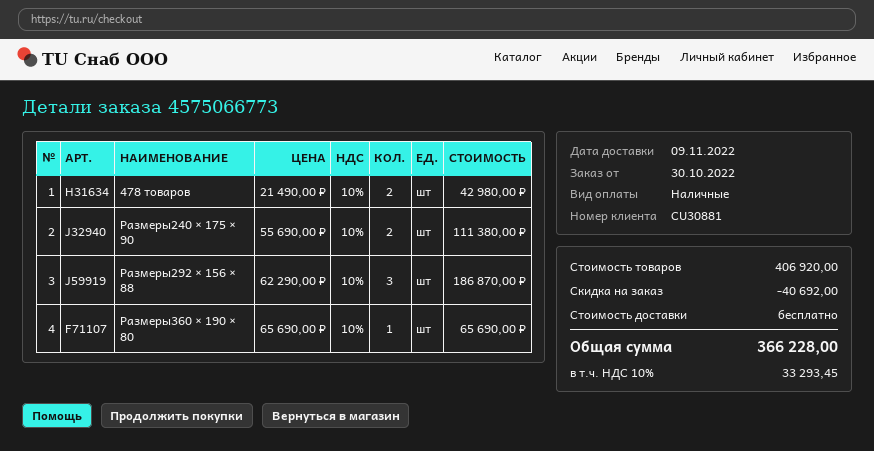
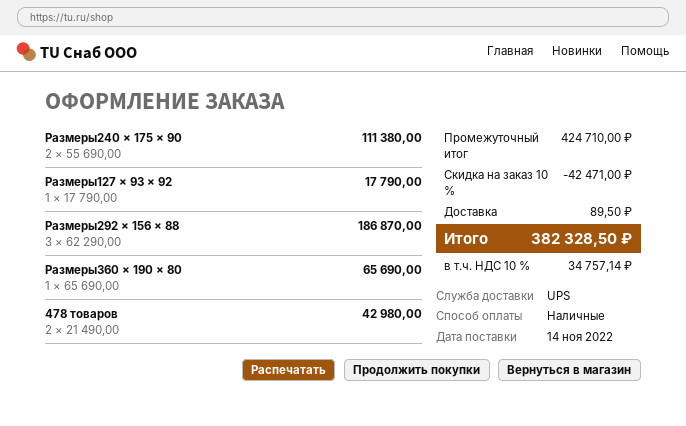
delivery date: 2022-11-09 -> 2022-11-14
Размеры127 × 93 × 92: none -> 1 x 17790.00 = 17790.00
subtotal: 406920.00 -> 424710.00
discount: 40692.00 -> 42471.00
shipping: 0.00 -> 89.50
tax: 10% = 33293.45 -> 10% = 34757.14
total: 366228.00 -> 382328.50

